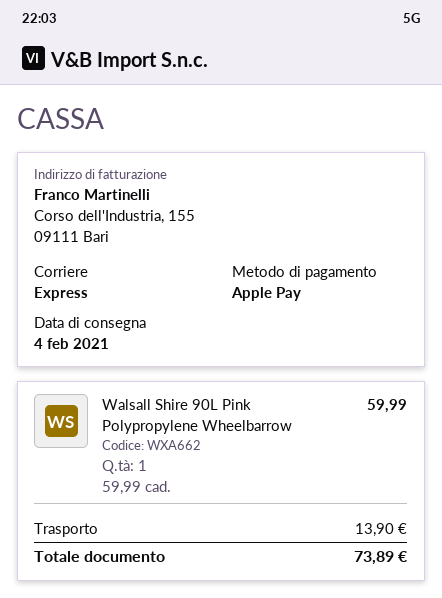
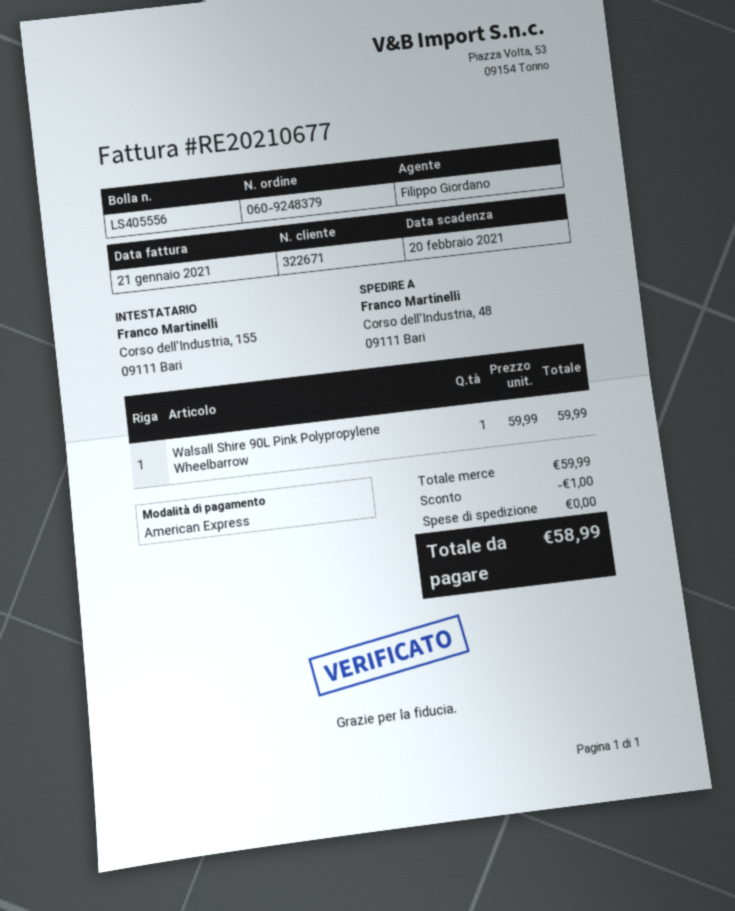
payment method: Apple Pay -> American Express
discount: none -> 1.00
shipping: 13.90 -> 0.00
total: 73.89 -> 58.99

